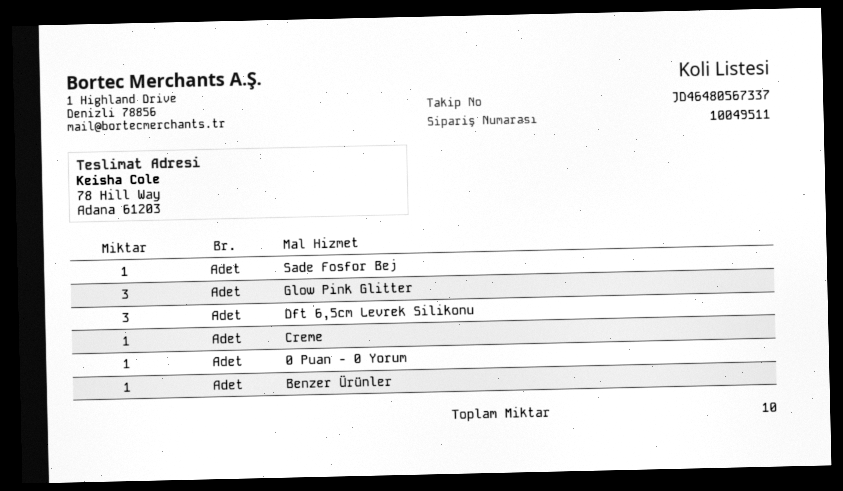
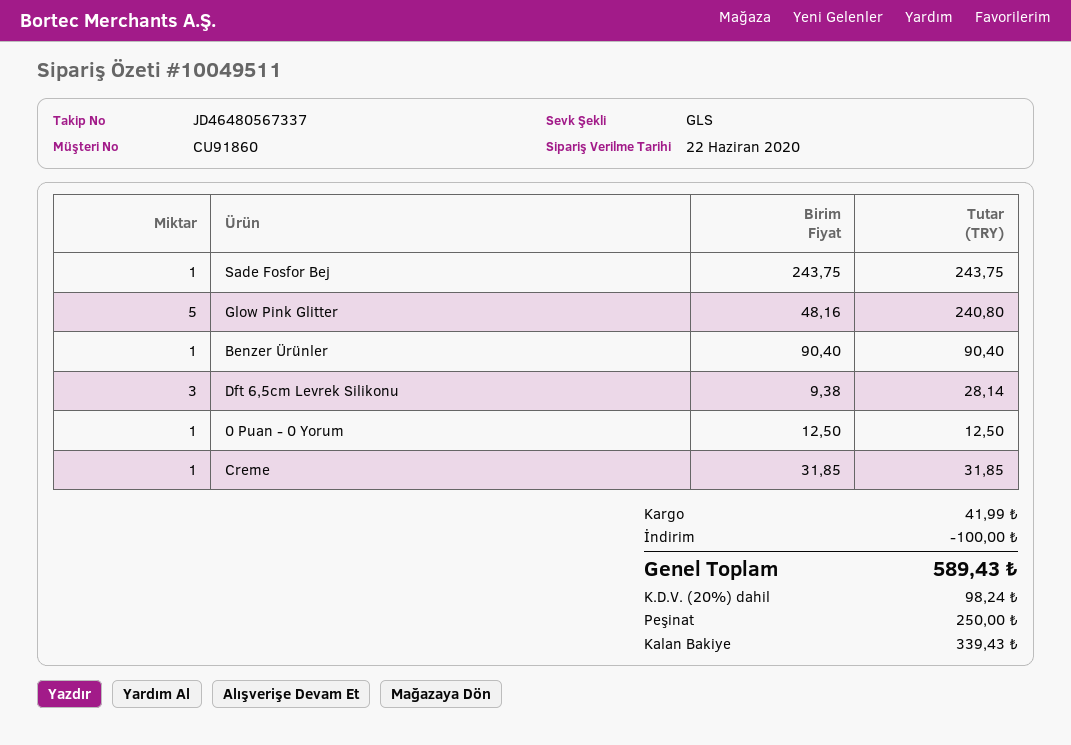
Glow Pink Glitter: 3 -> 5

